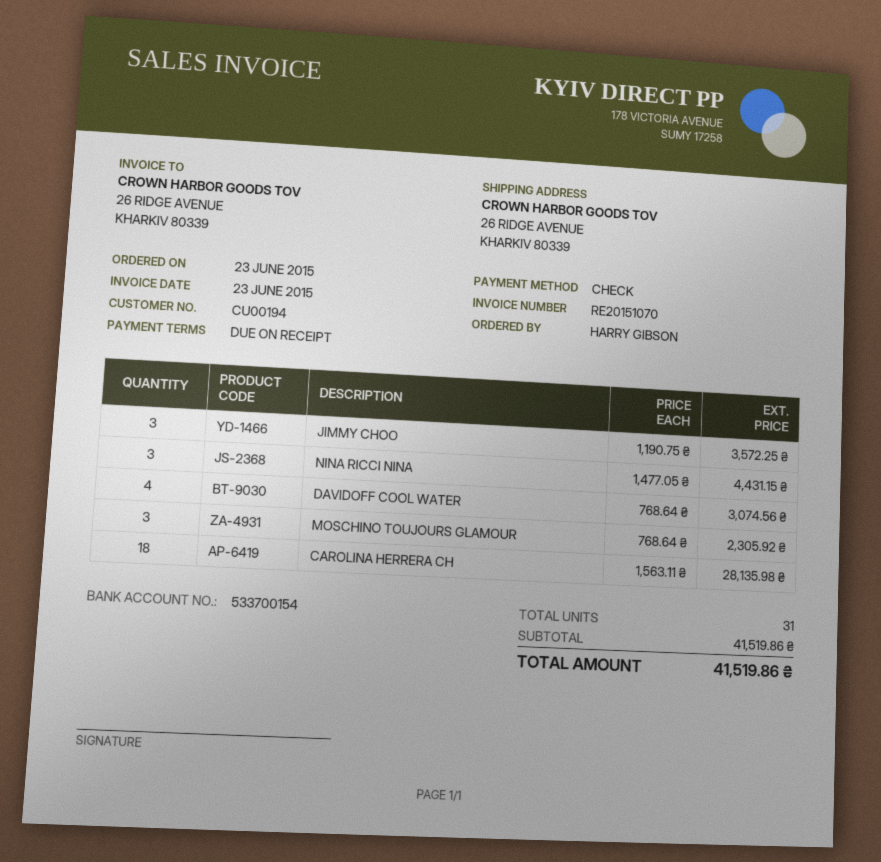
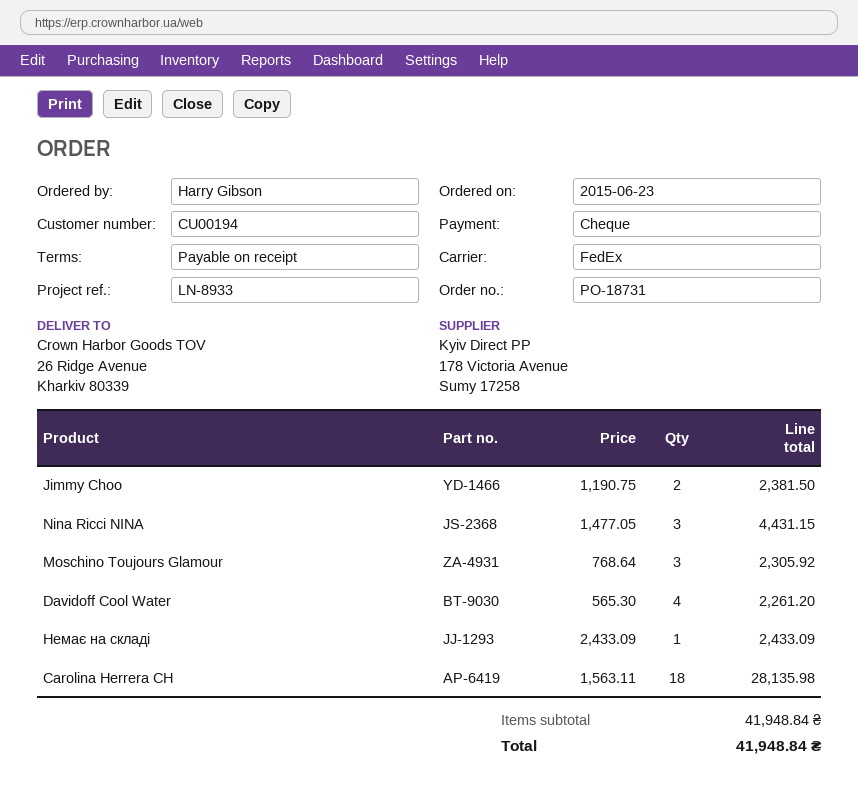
JIMMY CHOO: 3 x 1190.75 = 3572.25 -> 2 x 1190.75 = 2381.50
DAVIDOFF COOL WATER: 4 x 768.64 = 3074.56 -> 4 x 565.30 = 2261.20
Немає на складі: none -> 1 x 2433.09 = 2433.09
subtotal: 41519.86 -> 41948.84
total: 41519.86 -> 41948.84

